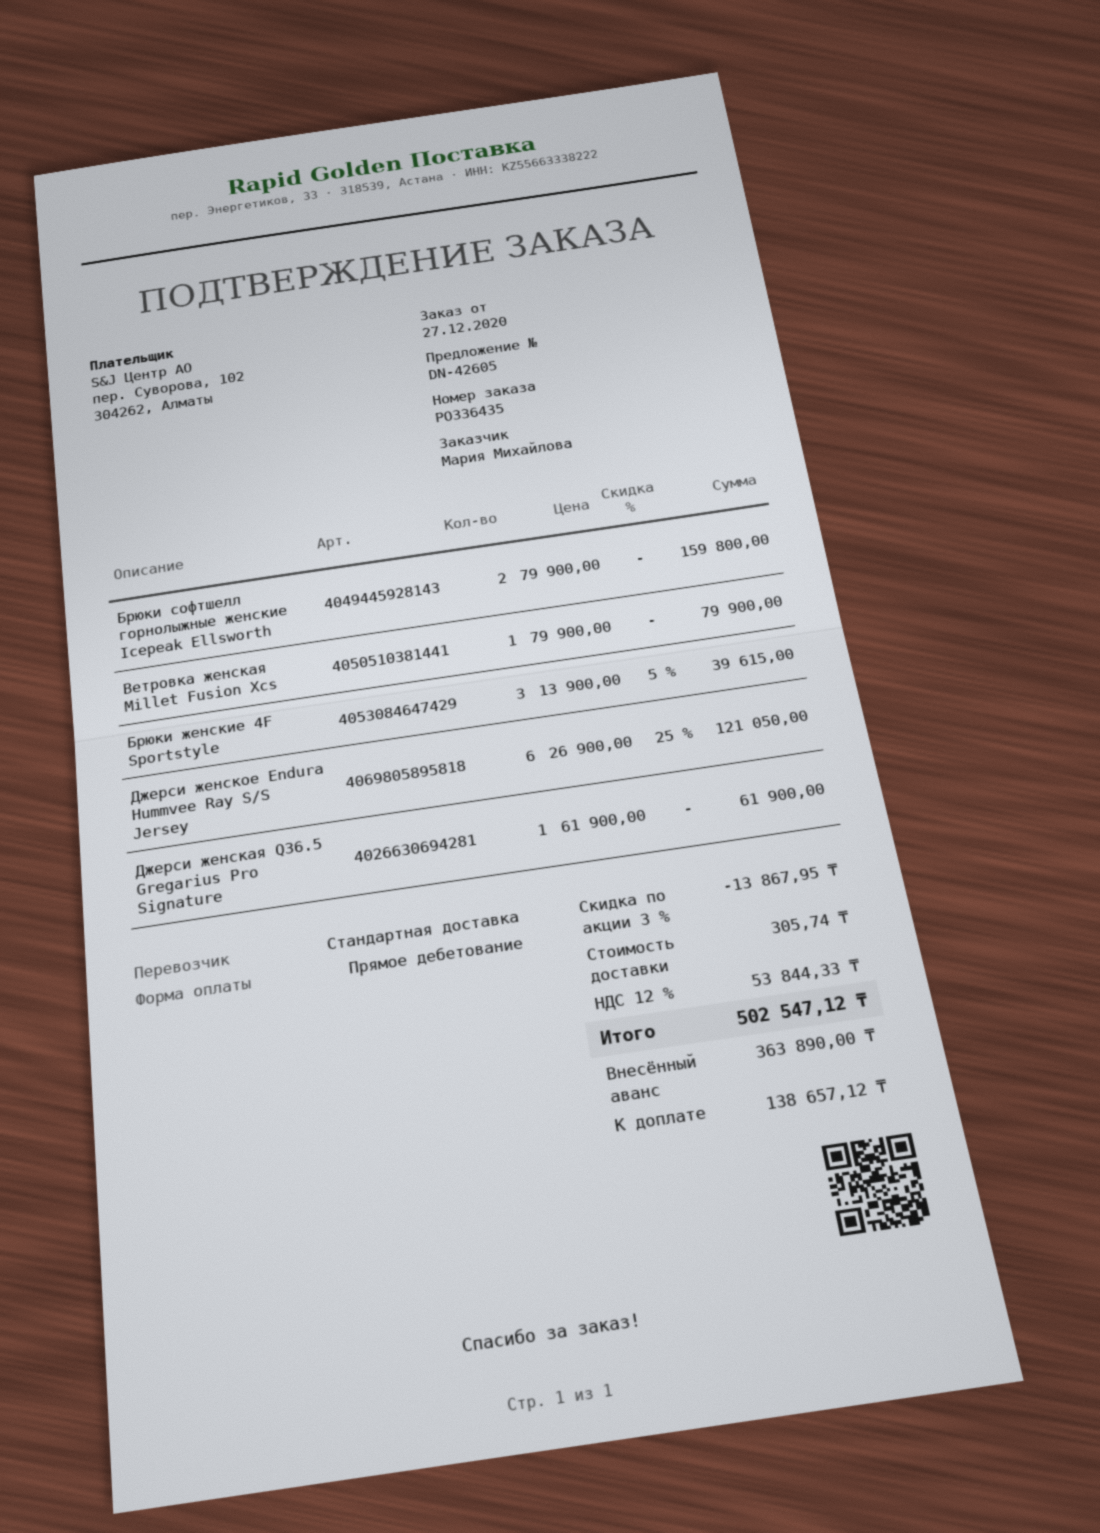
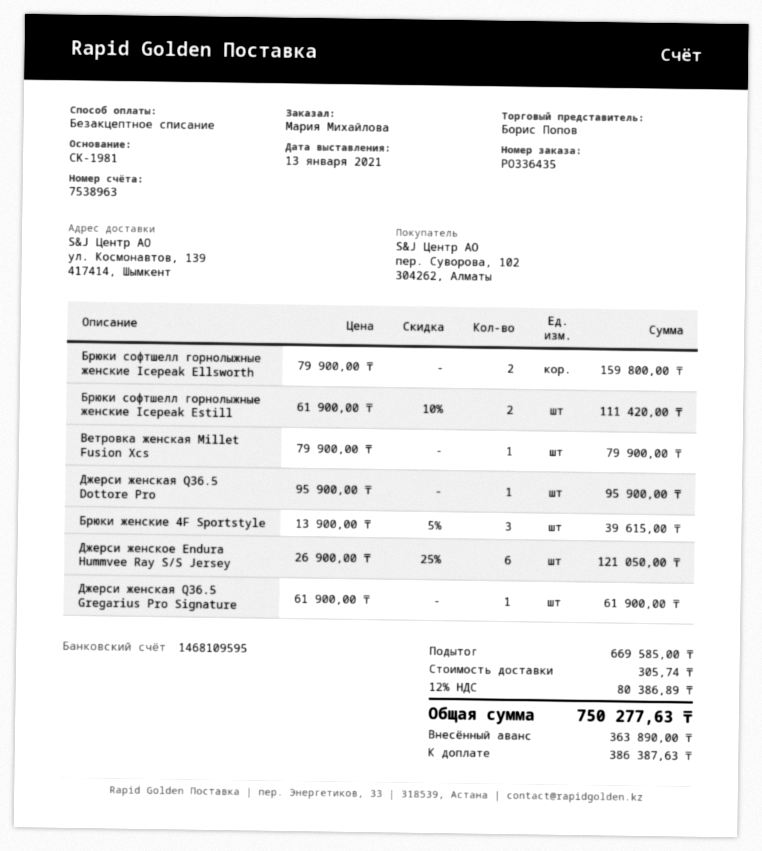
Брюки софтшелл горнолыжные женские Icepeak Estill: none -> 2 x 61900.00 - 10% = 111420.00
Джерси женская Q36.5 Dottore Pro: none -> 1 x 95900.00 = 95900.00
discount: 3% = 13867.95 -> none
tax: 12% = 53844.33 -> 12% = 80386.89
total: 502547.12 -> 750277.63
balance: 138657.12 -> 386387.63

